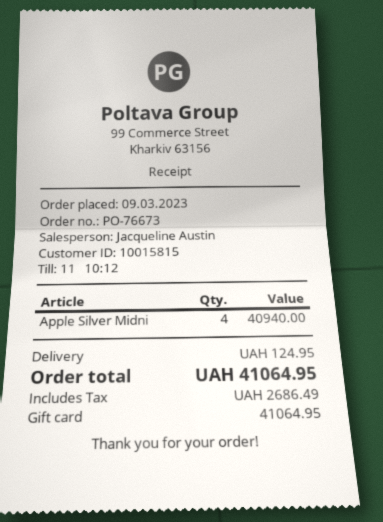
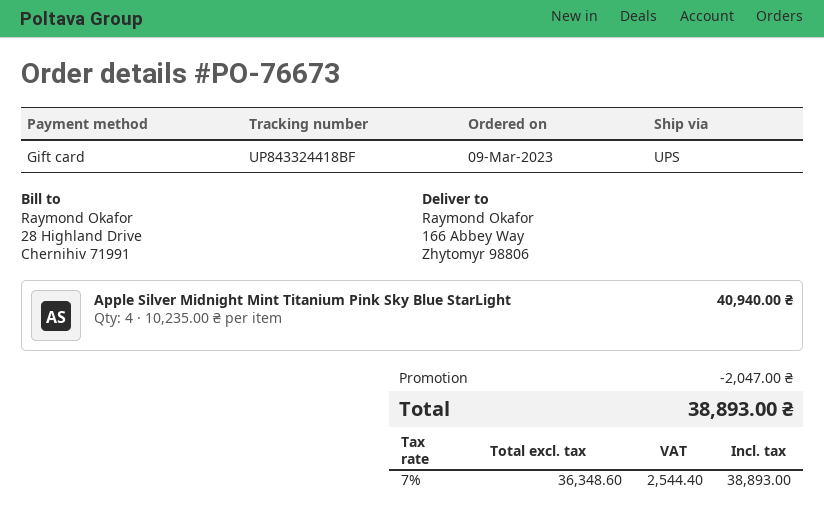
discount: none -> 2047.00
shipping: 124.95 -> none
tax: 2686.49 -> 2544.40
total: 41064.95 -> 38893.00

